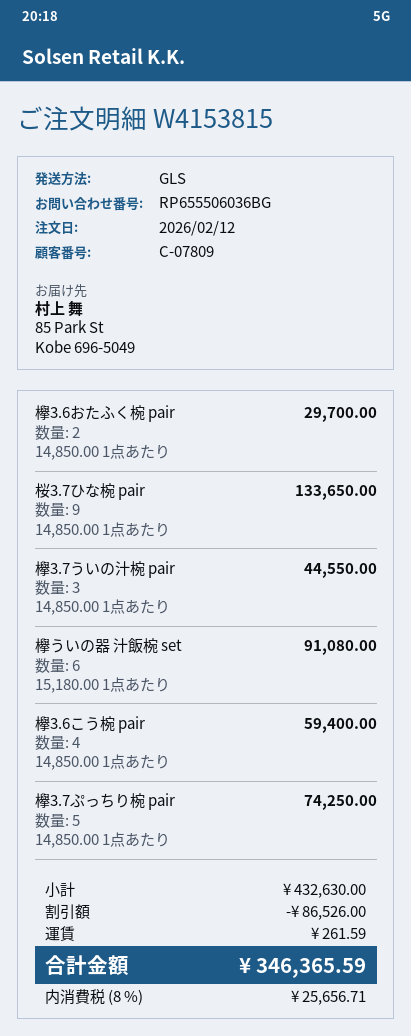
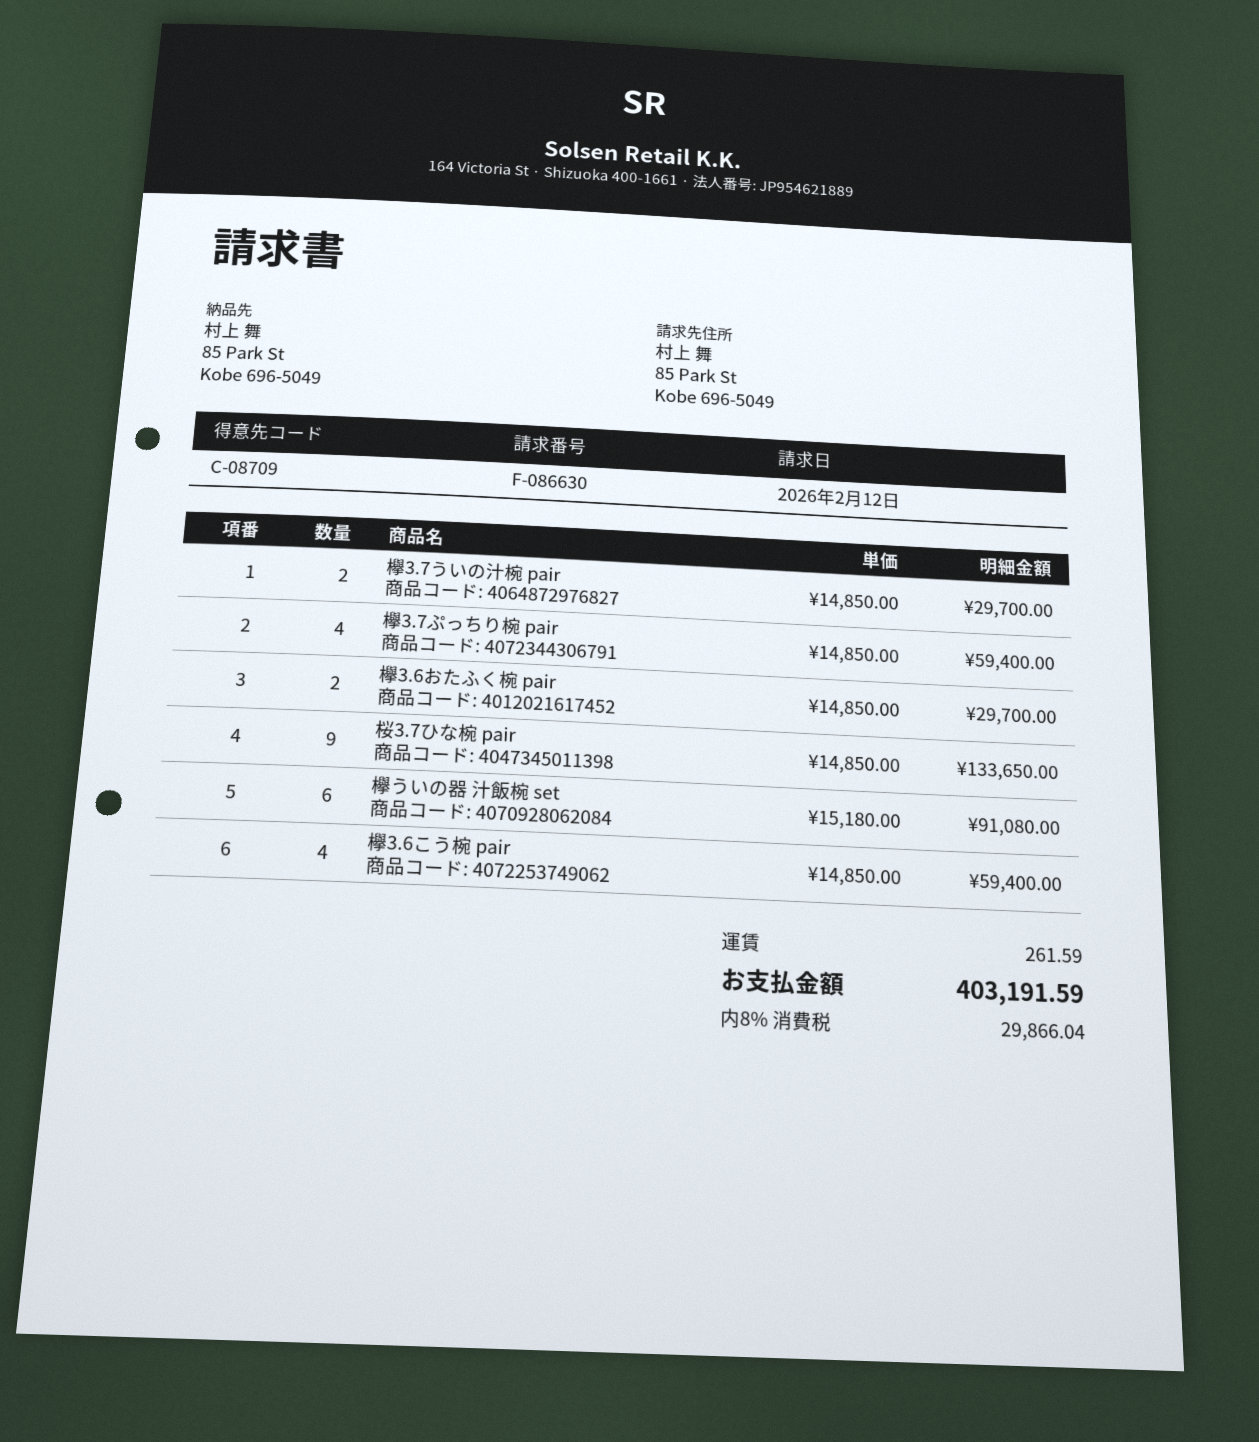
customer number: C-07809 -> C-08709
欅3.7ういの汁椀 pair: 3 x 14850.00 = 44550.00 -> 2 x 14850.00 = 29700.00
欅3.7ぷっちり椀 pair: 5 x 14850.00 = 74250.00 -> 4 x 14850.00 = 59400.00
discount: 86526.00 -> none
tax: 8% = 25656.71 -> 8% = 29866.04
total: 346365.59 -> 403191.59

